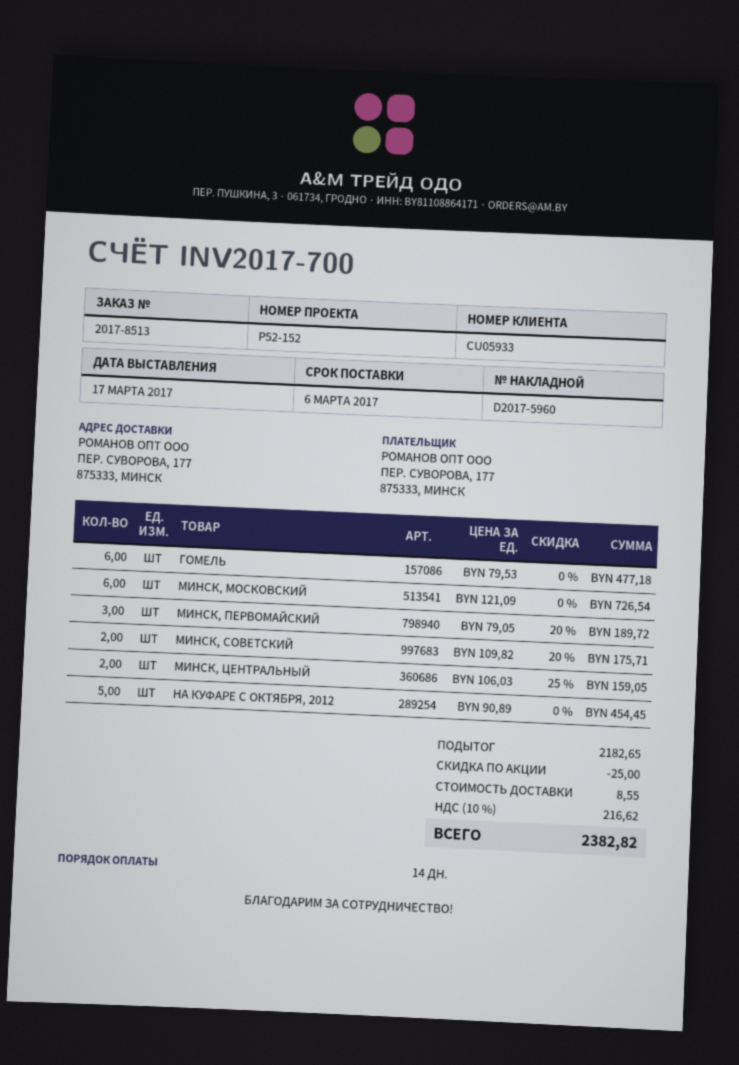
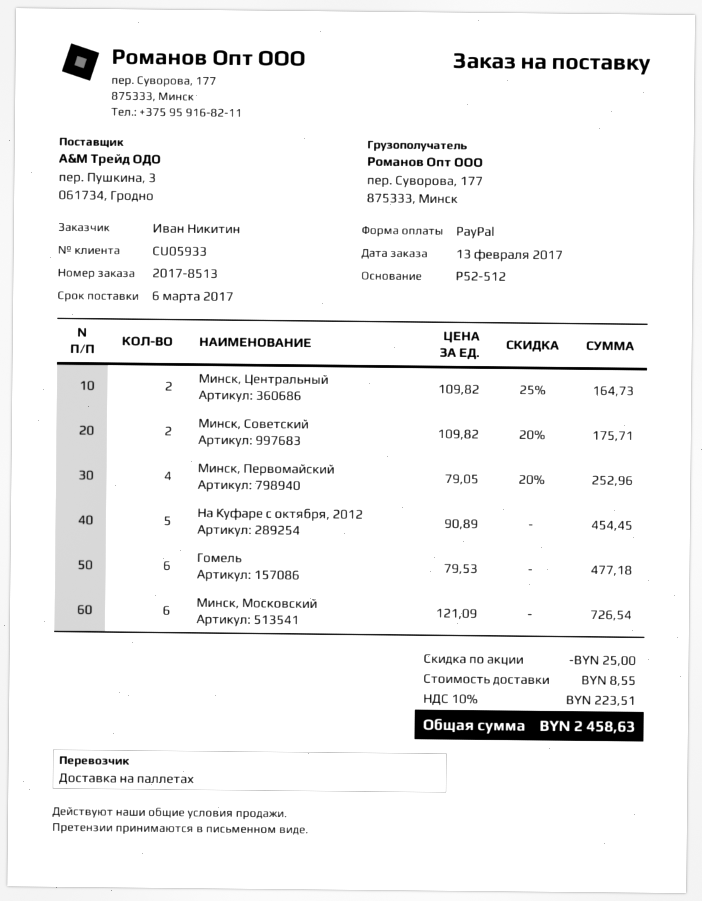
reference: P52-152 -> P52-512
МИНСК, ПЕРВОМАЙСКИЙ: 3 x 79.05 - 20% = 189.72 -> 4 x 79.05 - 20% = 252.96
МИНСК, ЦЕНТРАЛЬНЫЙ: 2 x 106.03 - 25% = 159.05 -> 2 x 109.82 - 25% = 164.73
tax: 10% = 216.62 -> 10% = 223.51
total: 2382.82 -> 2458.63

